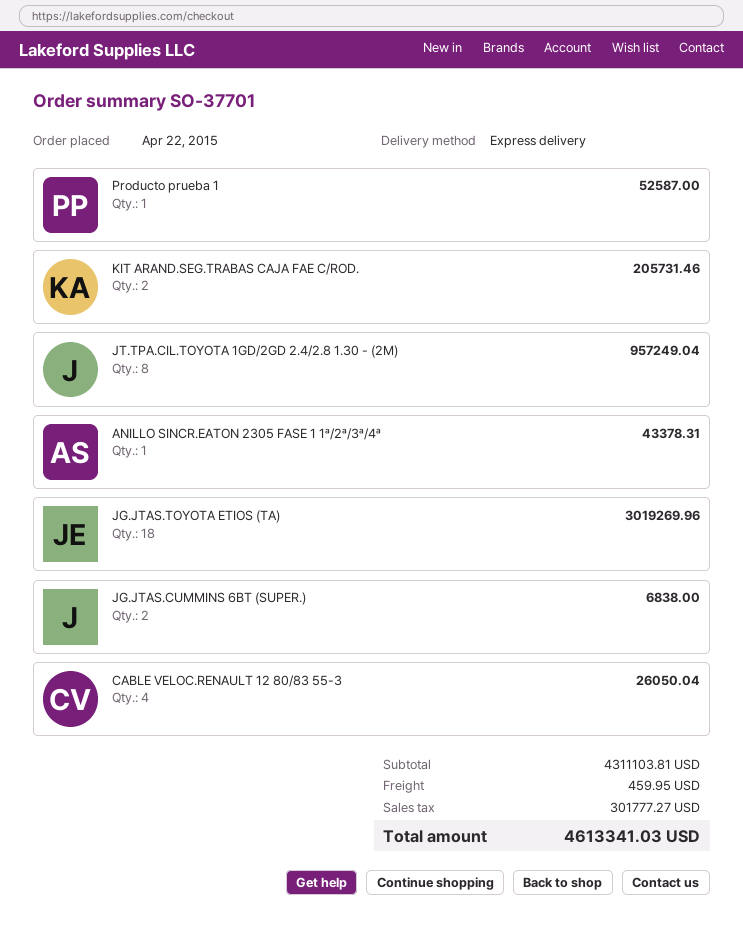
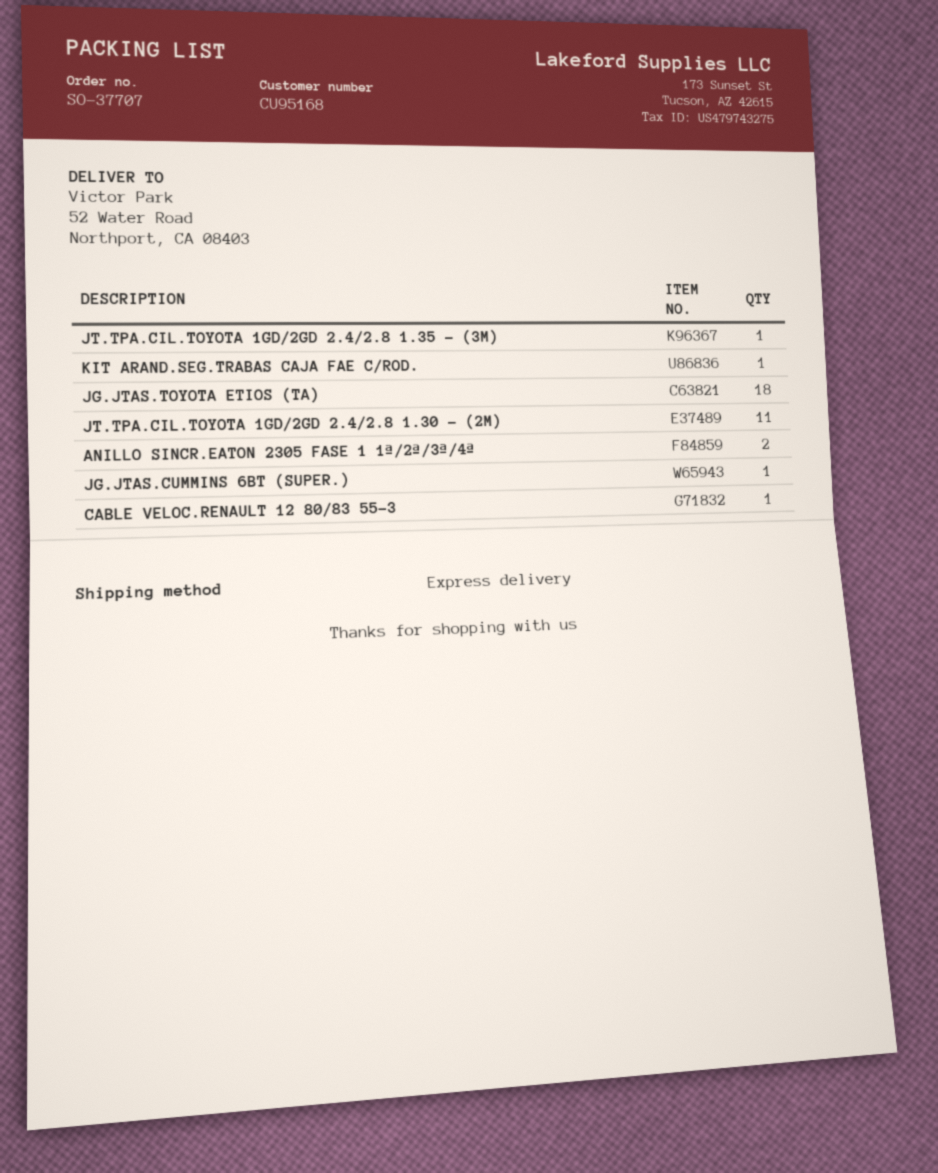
order number: SO-37701 -> SO-37707
Producto prueba 1: 1 -> none
KIT ARAND.SEG.TRABAS CAJA FAE C/ROD.: 2 -> 1
JT.TPA.CIL.TOYOTA 1GD/2GD 2.4/2.8 1.30 - (2M): 8 -> 11
ANILLO SINCR.EATON 2305 FASE 1 1ª/2ª/3ª/4ª: 1 -> 2
JG.JTAS.CUMMINS 6BT (SUPER.): 2 -> 1
CABLE VELOC.RENAULT 12 80/83 55-3: 4 -> 1
JT.TPA.CIL.TOYOTA 1GD/2GD 2.4/2.8 1.35 - (3M): none -> 1

